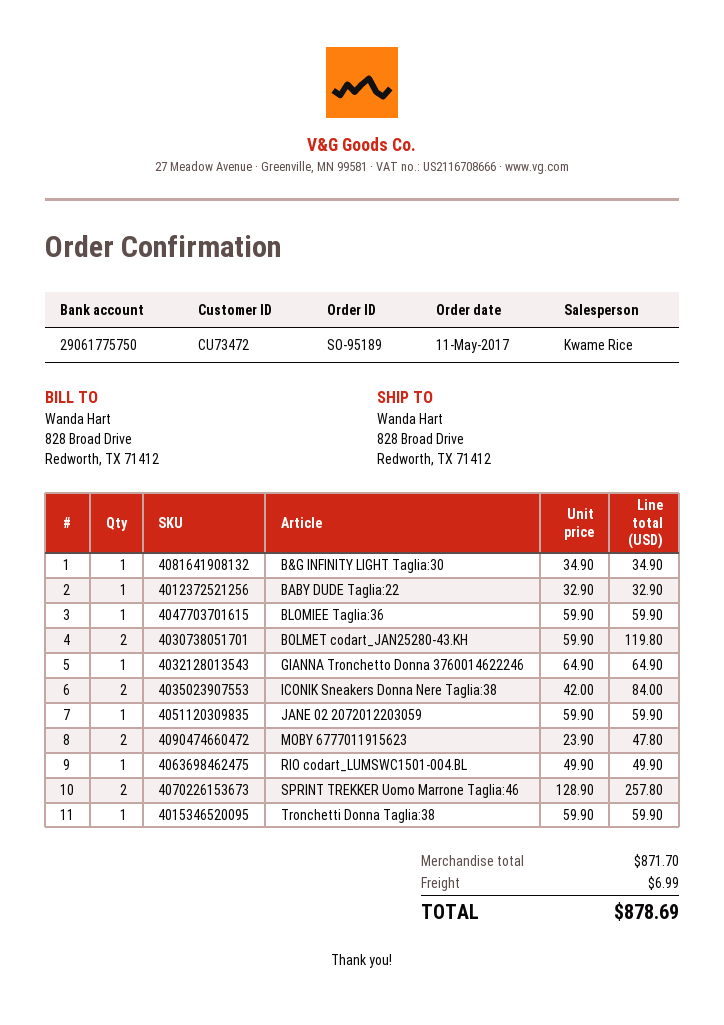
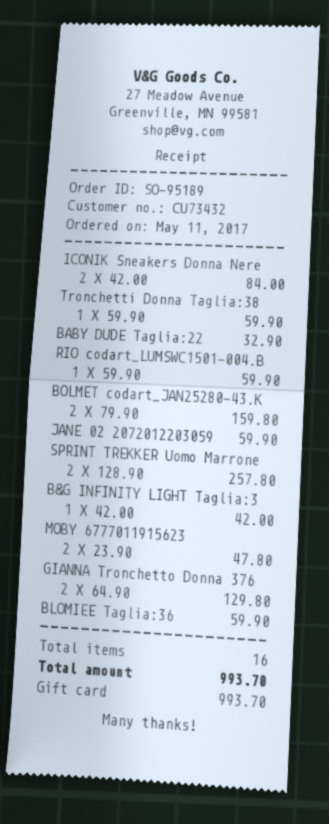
customer number: CU73472 -> CU73432
B&G INFINITY LIGHT Taglia:30: 1 x 34.90 = 34.90 -> 1 x 42.00 = 42.00
BOLMET codart_JAN25280-43.KH: 2 x 59.90 = 119.80 -> 2 x 79.90 = 159.80
GIANNA Tronchetto Donna 3760014622246: 1 x 64.90 = 64.90 -> 2 x 64.90 = 129.80
RIO codart_LUMSWC1501-004.BL: 1 x 49.90 = 49.90 -> 1 x 59.90 = 59.90
shipping: 6.99 -> none
total: 878.69 -> 993.70

